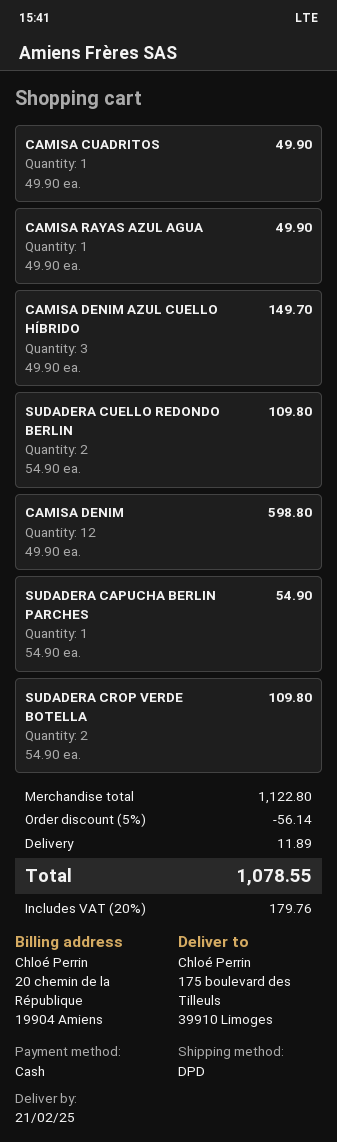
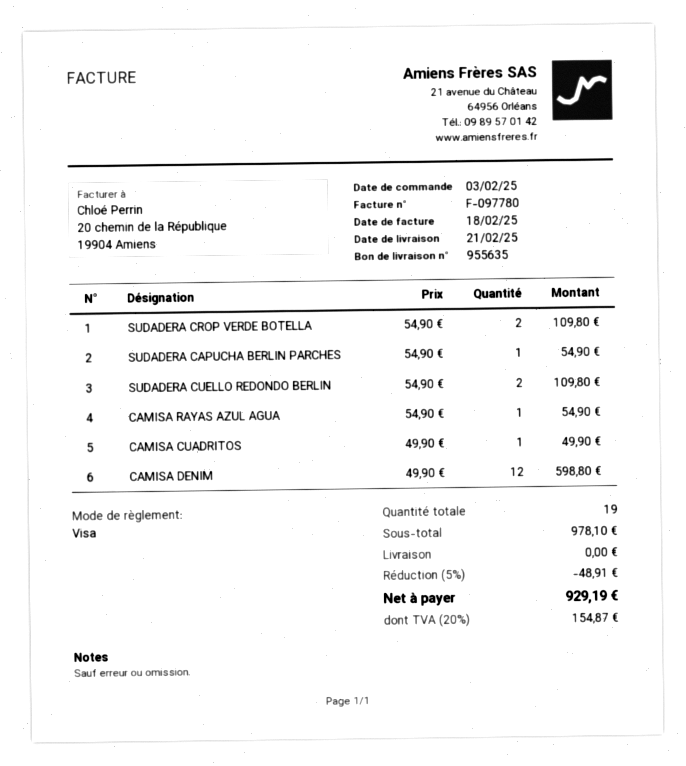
payment method: cash -> Visa
CAMISA RAYAS AZUL AGUA: 1 x 49.90 = 49.90 -> 1 x 54.90 = 54.90
CAMISA DENIM AZUL CUELLO HÍBRIDO: 3 x 49.90 = 149.70 -> none
subtotal: 1122.80 -> 978.10
discount: 5% = 56.14 -> 5% = 48.91
shipping: 11.89 -> 0.00
tax: 20% = 179.76 -> 20% = 154.87
total: 1078.55 -> 929.19

